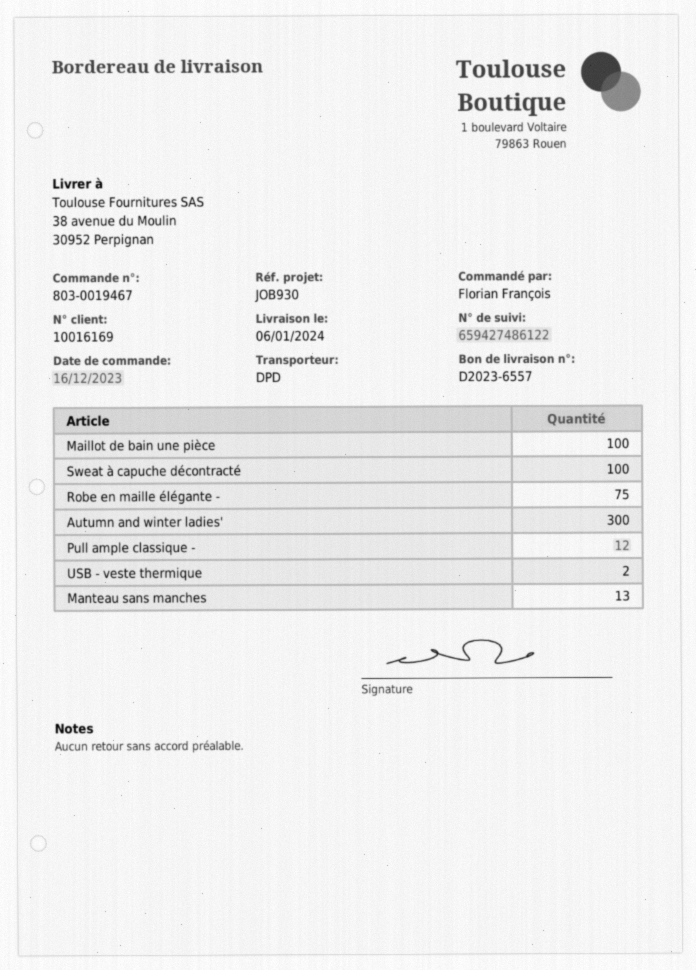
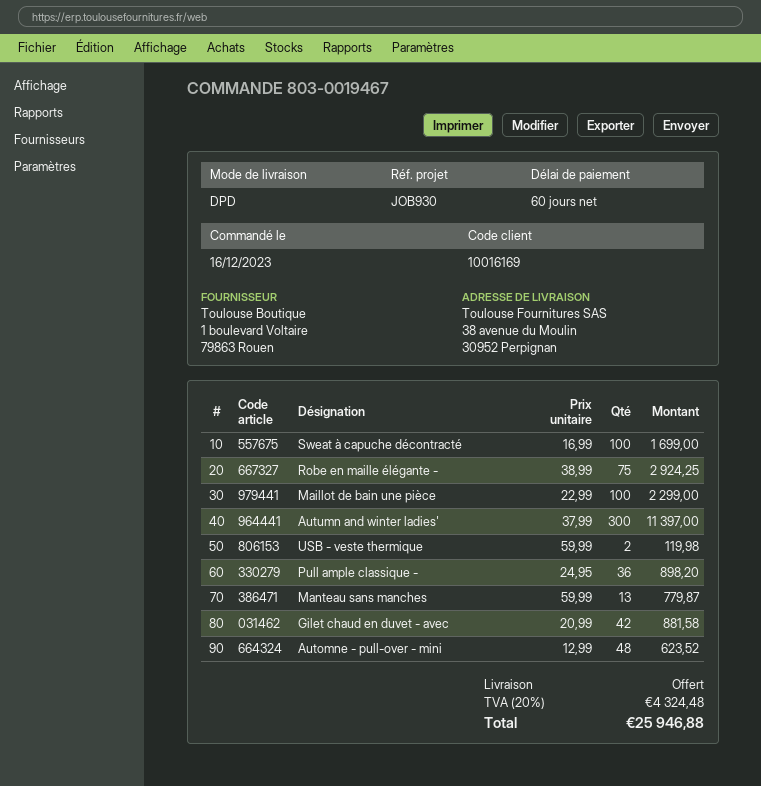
Pull ample classique -: 12 -> 36
Gilet chaud en duvet - avec: none -> 42
Automne - pull-over - mini: none -> 48

